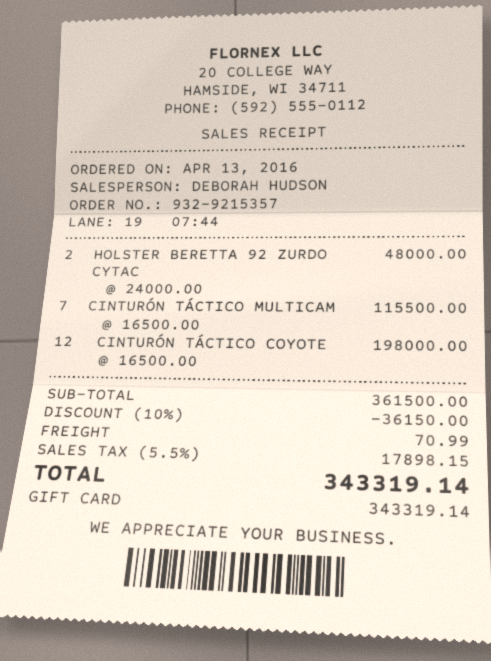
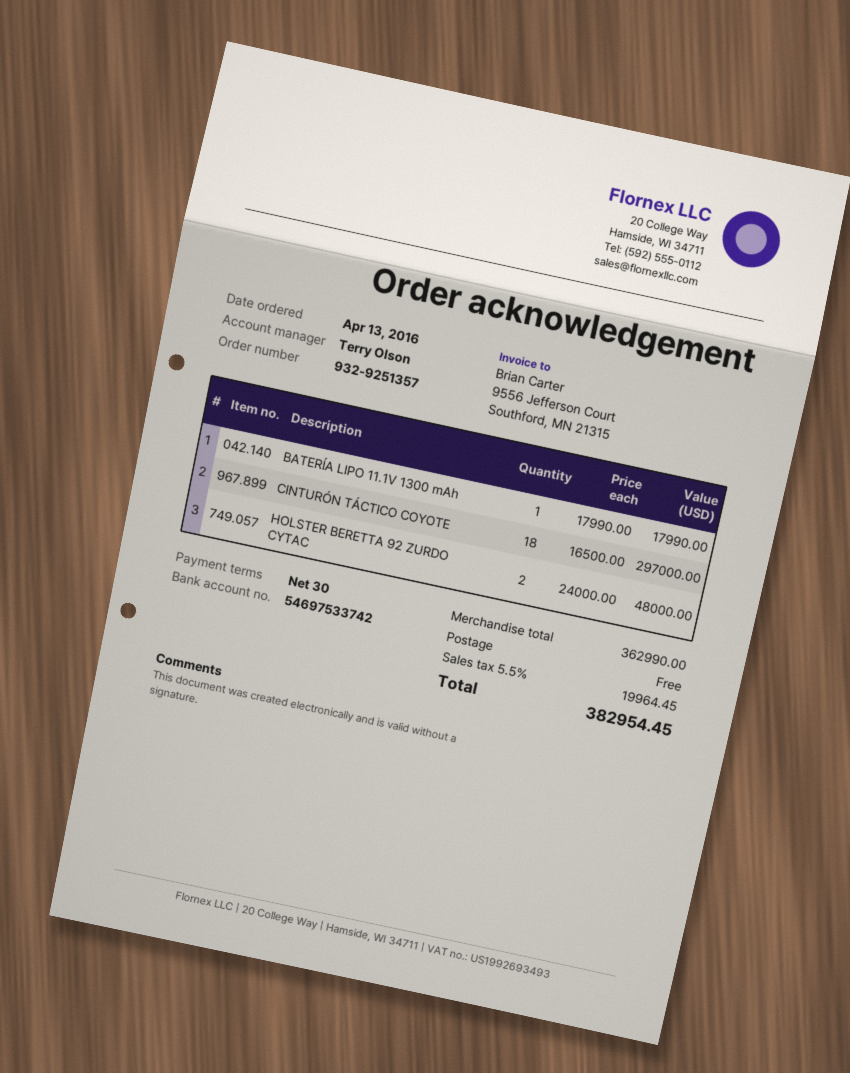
order number: 932-9215357 -> 932-9251357
sales rep: DEBORAH HUDSON -> Terry Olson
CINTURÓN TÁCTICO MULTICAM: 7 x 16500.00 = 115500.00 -> none
CINTURÓN TÁCTICO COYOTE: 12 x 16500.00 = 198000.00 -> 18 x 16500.00 = 297000.00
BATERÍA LIPO 11.1V 1300 mAh: none -> 1 x 17990.00 = 17990.00
subtotal: 361500.00 -> 362990.00
discount: 10% = 36150.00 -> none
shipping: 70.99 -> 0.00
tax: 5.5% = 17898.15 -> 5.5% = 19964.45
total: 343319.14 -> 382954.45

